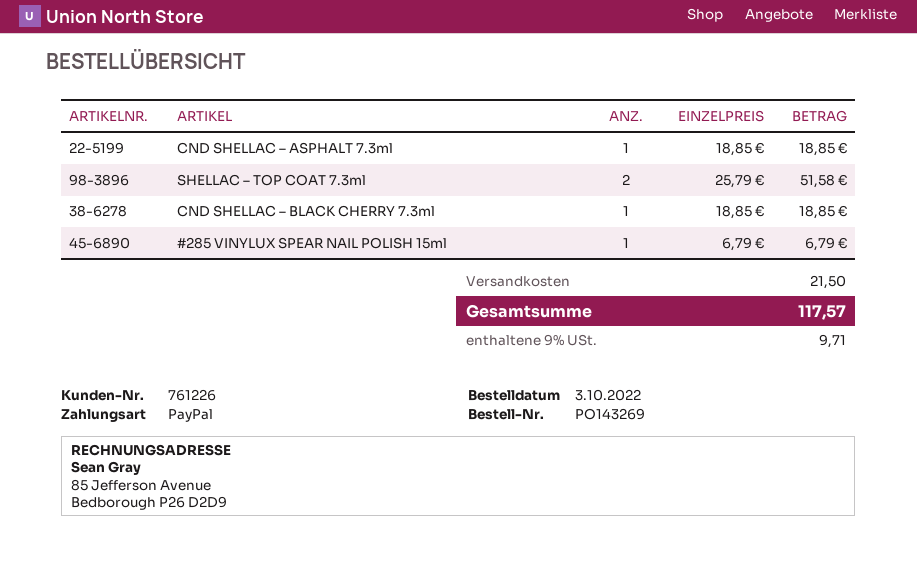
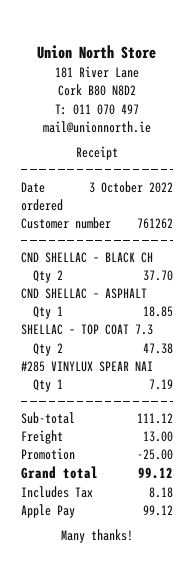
customer number: 761226 -> 761262
payment method: PayPal -> Apple Pay
SHELLAC – TOP COAT 7.3ml: 2 for 51.58 -> 2 for 47.38
CND SHELLAC – BLACK CHERRY 7.3ml: 1 for 18.85 -> 2 for 37.70
#285 VINYLUX SPEAR NAIL POLISH 15ml: 1 for 6.79 -> 1 for 7.19
discount: none -> 25.00
shipping: 21.50 -> 13.00
tax: 9.71 -> 8.18
total: 117.57 -> 99.12

